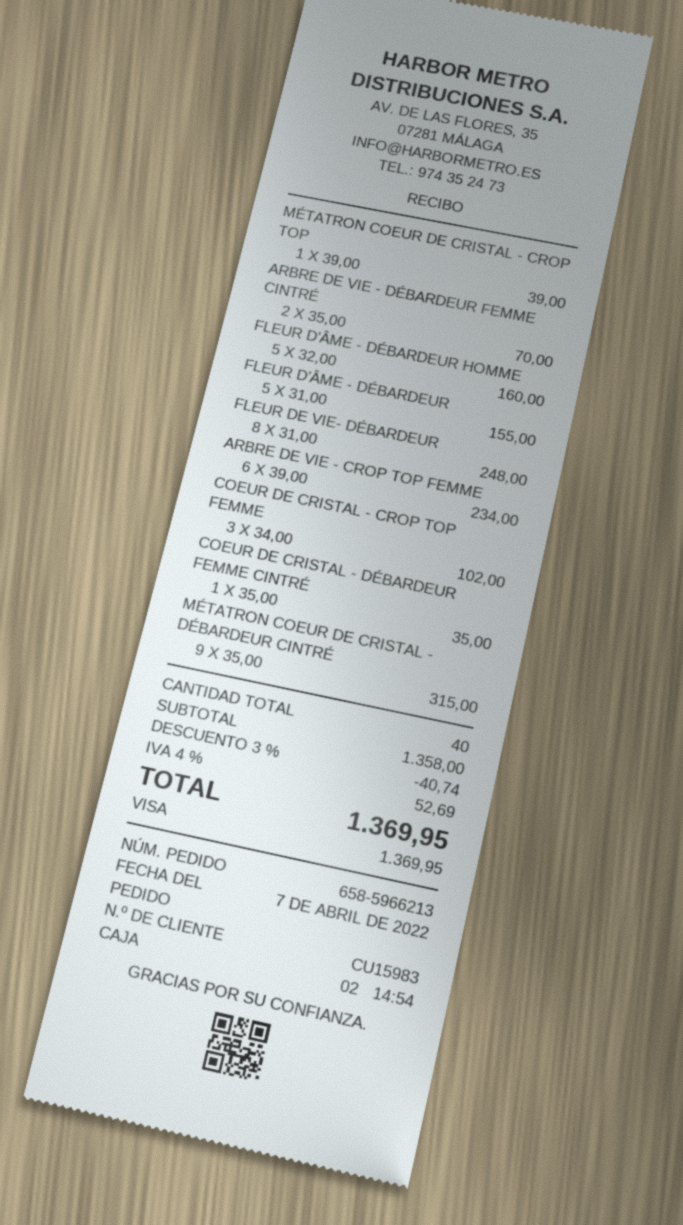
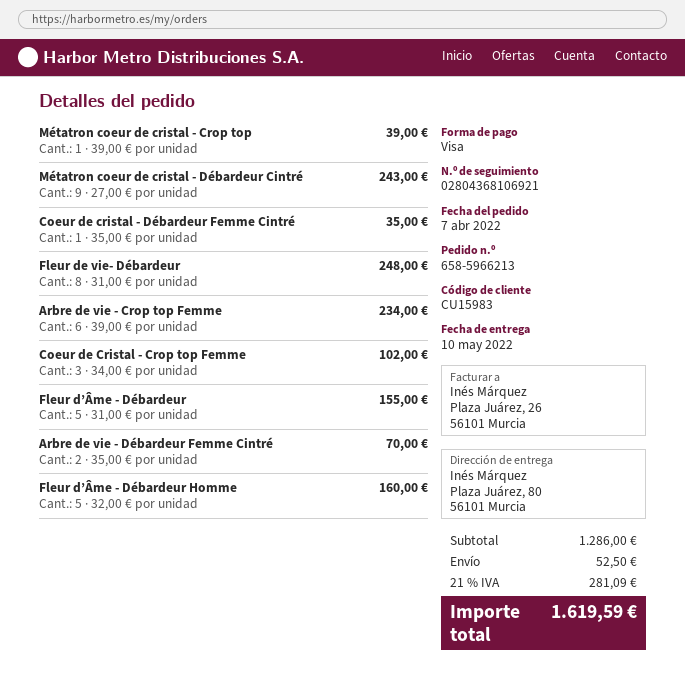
MÉTATRON COEUR DE CRISTAL - DÉBARDEUR CINTRÉ: 9 x 35.00 = 315.00 -> 9 x 27.00 = 243.00
subtotal: 1358.00 -> 1286.00
discount: 3% = 40.74 -> none
shipping: none -> 52.50
tax: 4% = 52.69 -> 21% = 281.09
total: 1369.95 -> 1619.59

